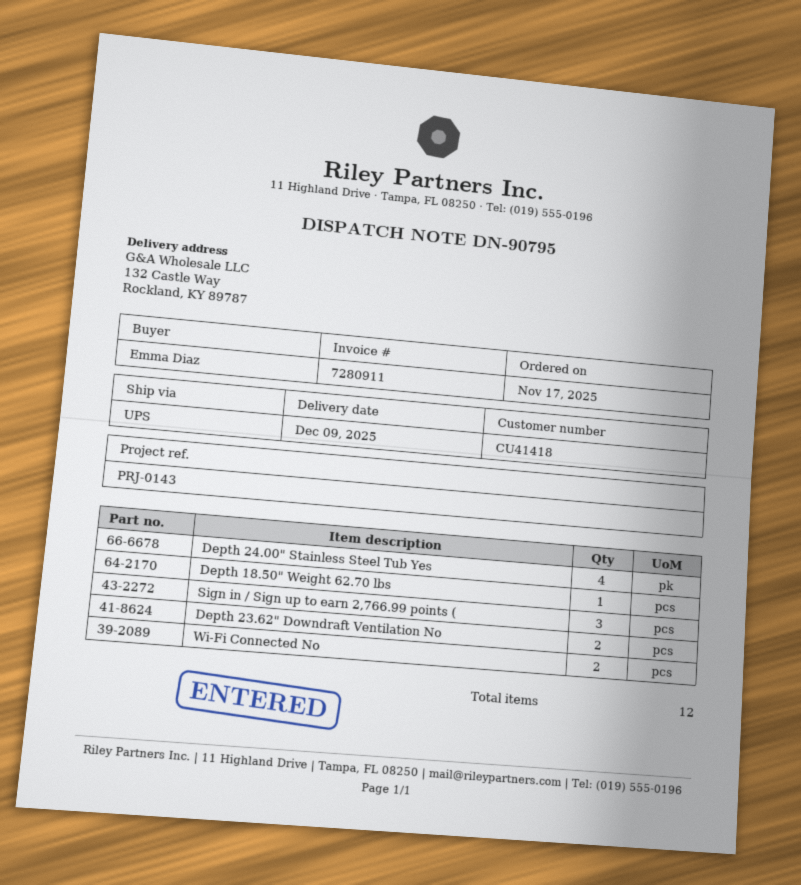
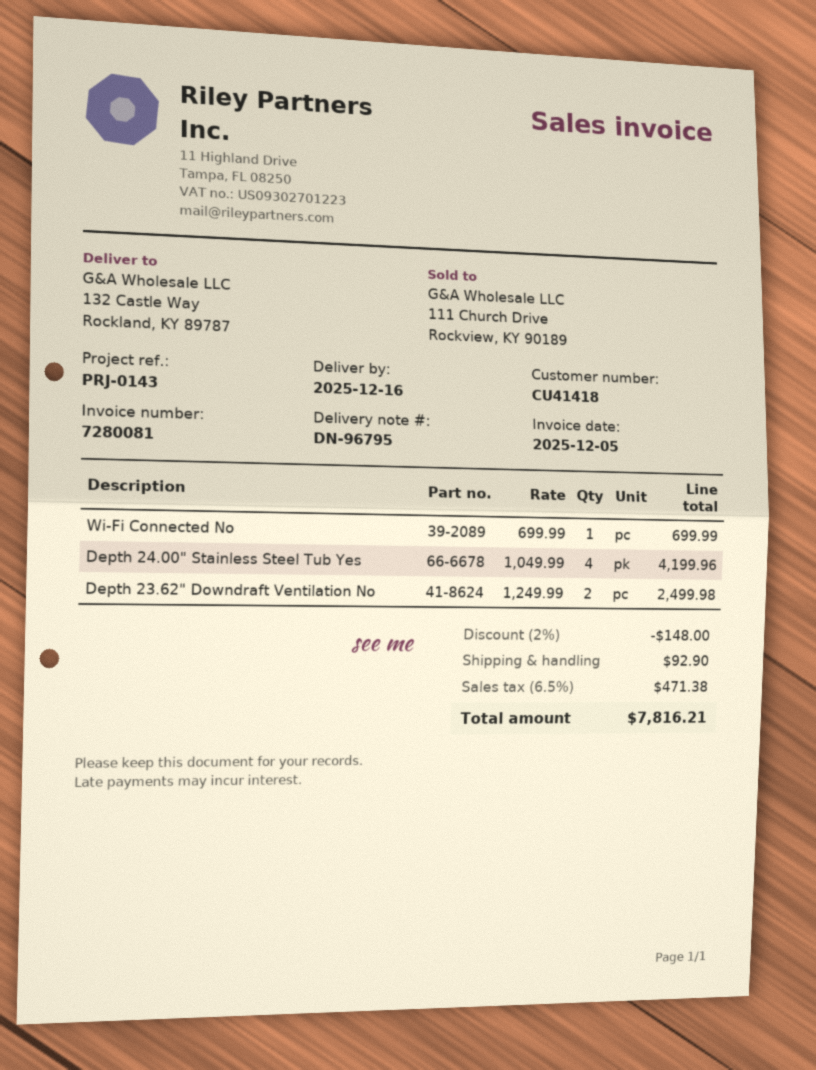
delivery note number: DN-90795 -> DN-96795
delivery date: 2025-12-09 -> 2025-12-16
invoice number: 7280911 -> 7280081
Depth 18.50" Weight 62.70 lbs: 1 -> none
Sign in / Sign up to earn 2,766.99 points (: 3 -> none
Wi-Fi Connected No: 2 -> 1

